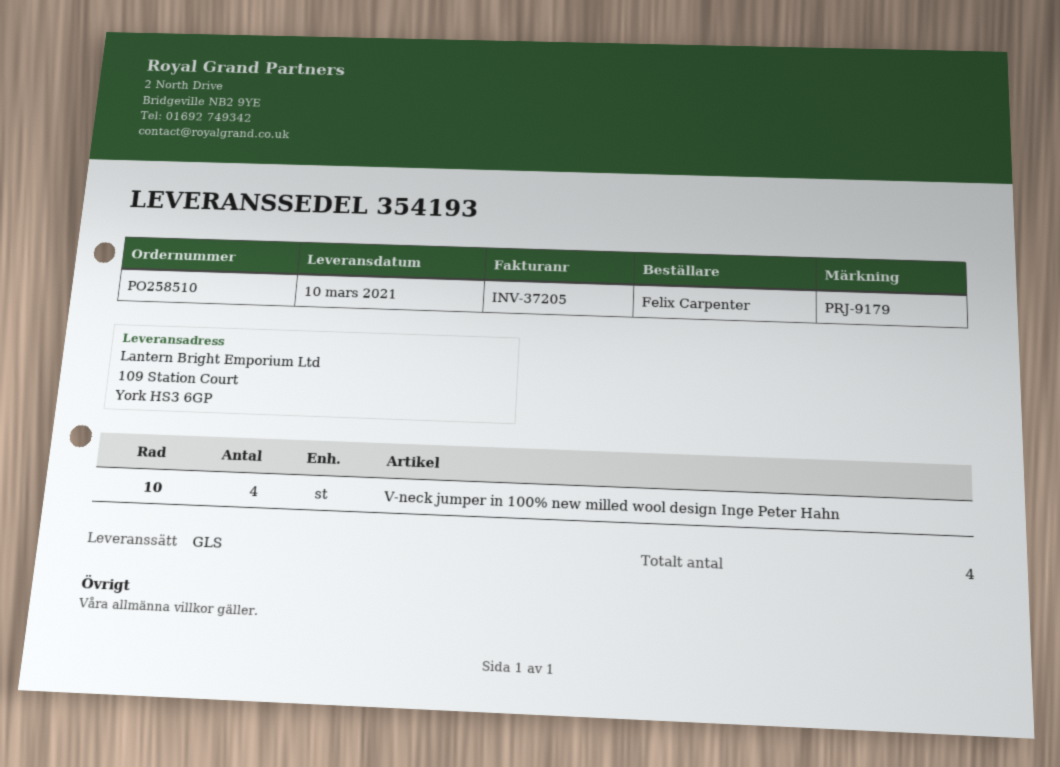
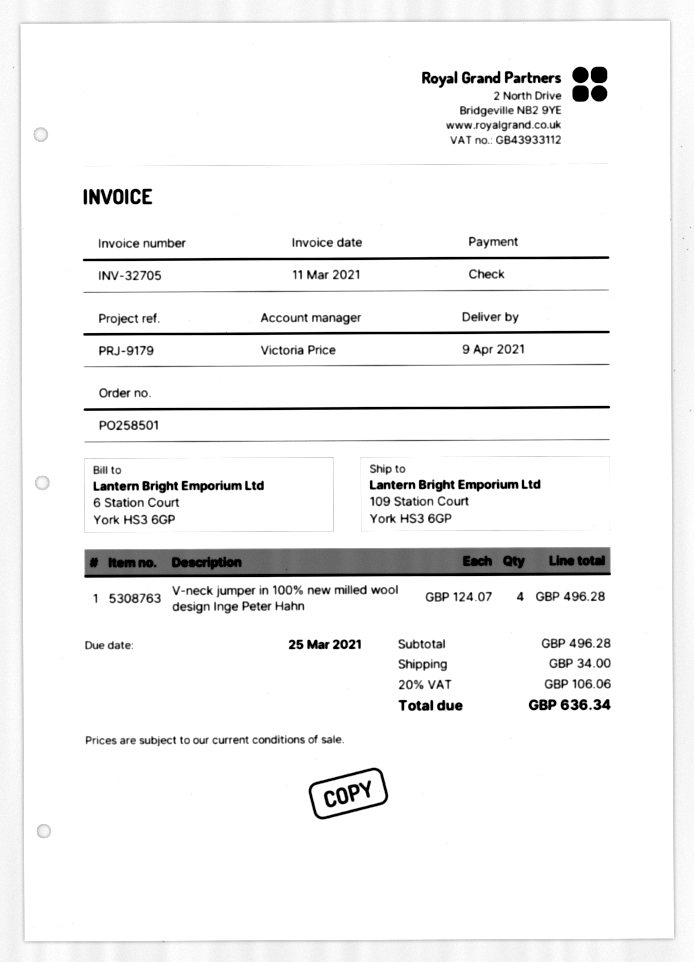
order number: PO258510 -> PO258501
delivery date: 2021-03-10 -> 2021-04-09
invoice number: INV-37205 -> INV-32705

